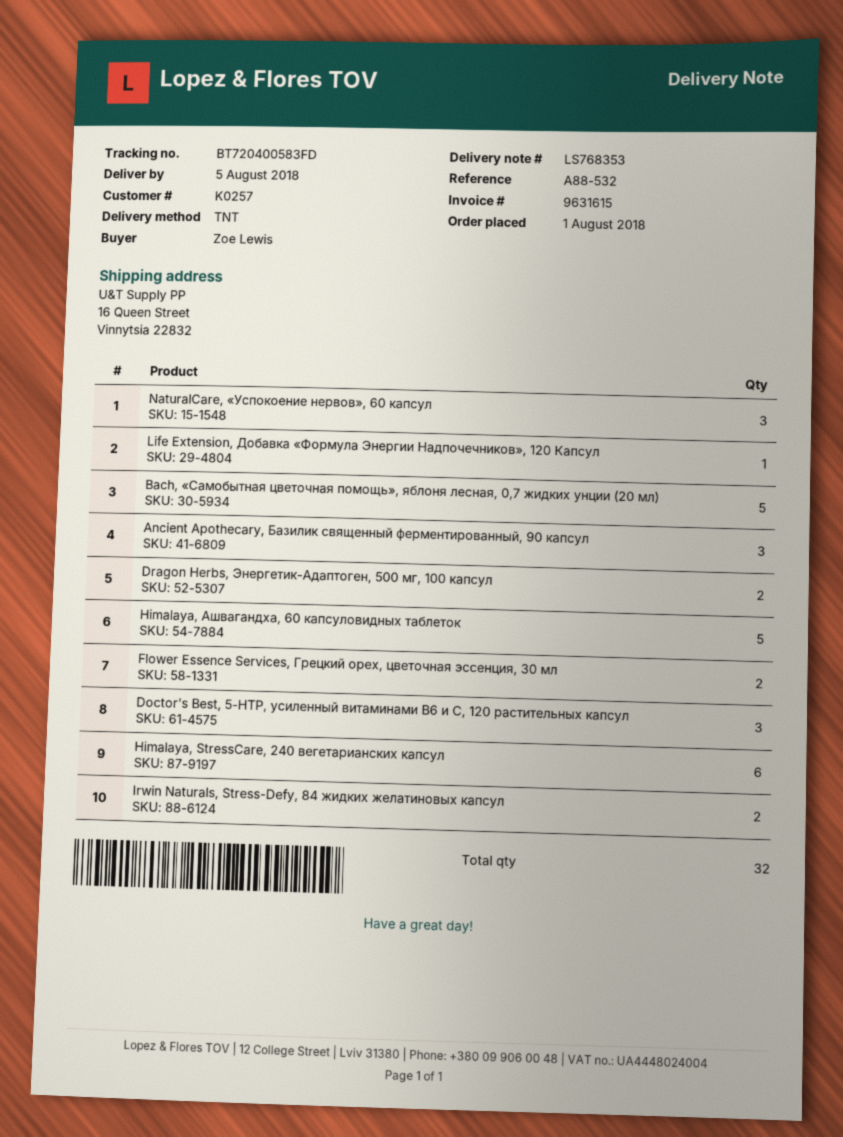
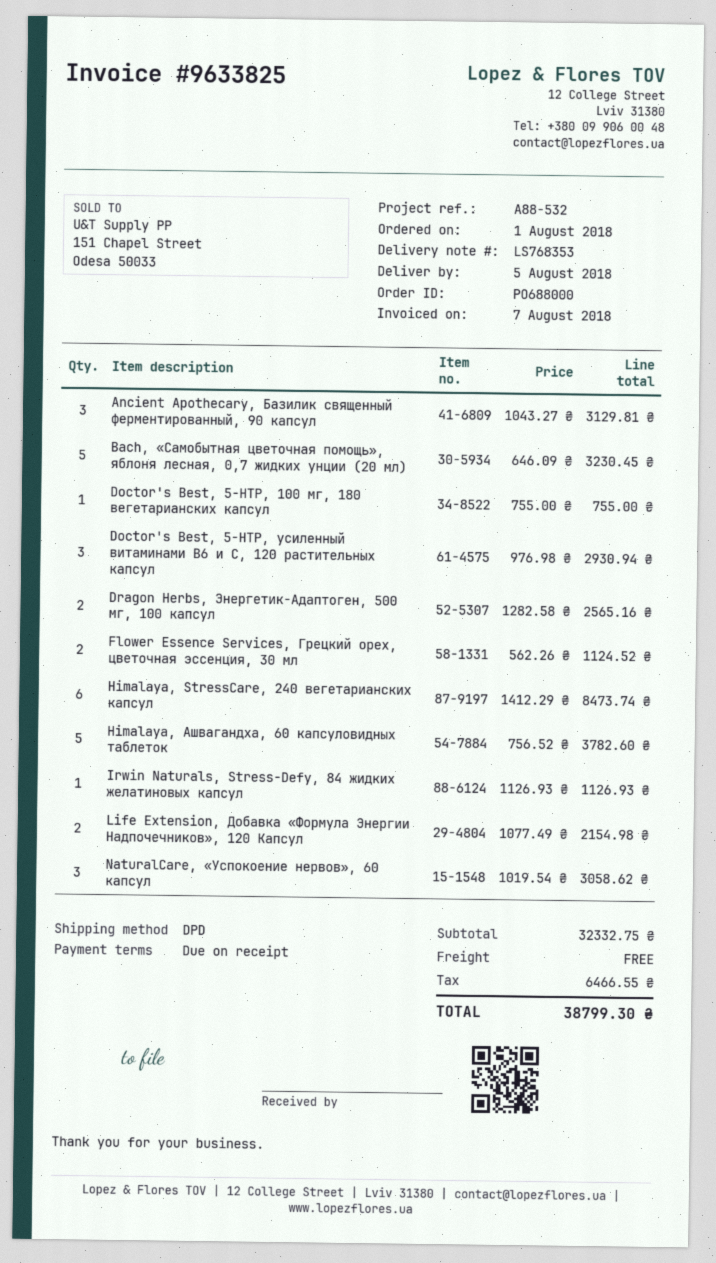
invoice number: 9631615 -> 9633825
shipping method: TNT -> DPD
Life Extension, Добавка «Формула Энергии Надпочечников», 120 Капсул: 1 -> 2
Irwin Naturals, Stress-Defy, 84 жидких желатиновых капсул: 2 -> 1
Doctor's Best, 5-HTP, 100 мг, 180 вегетарианских капсул: none -> 1

